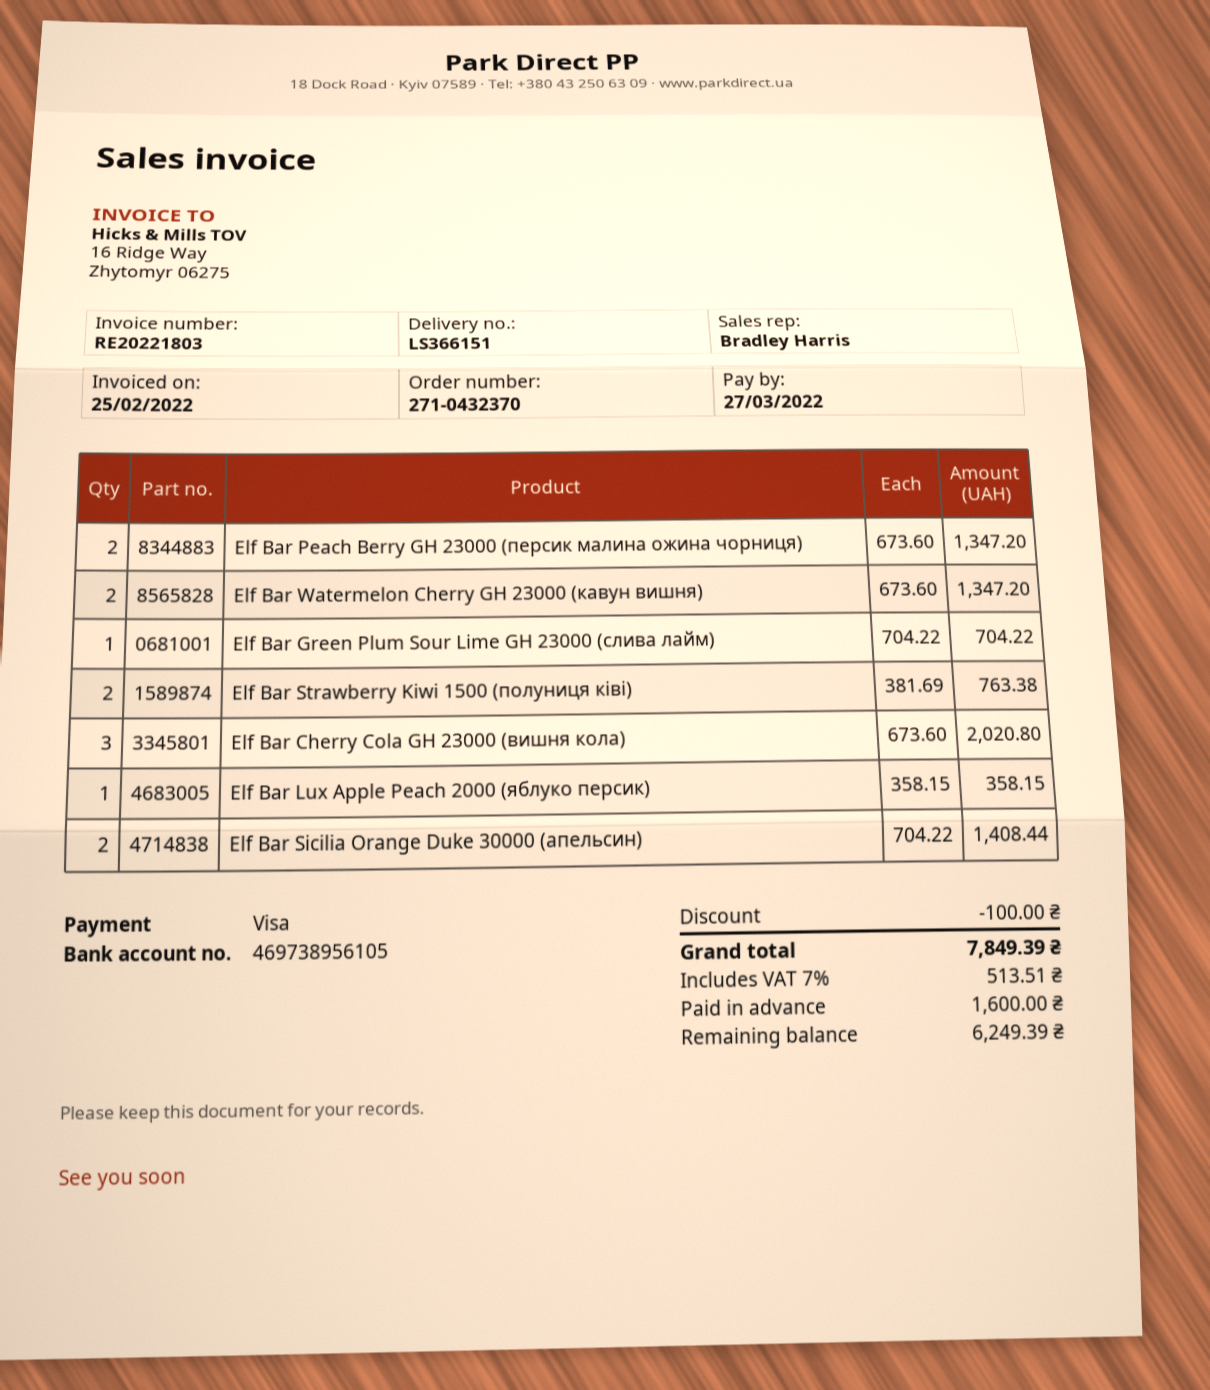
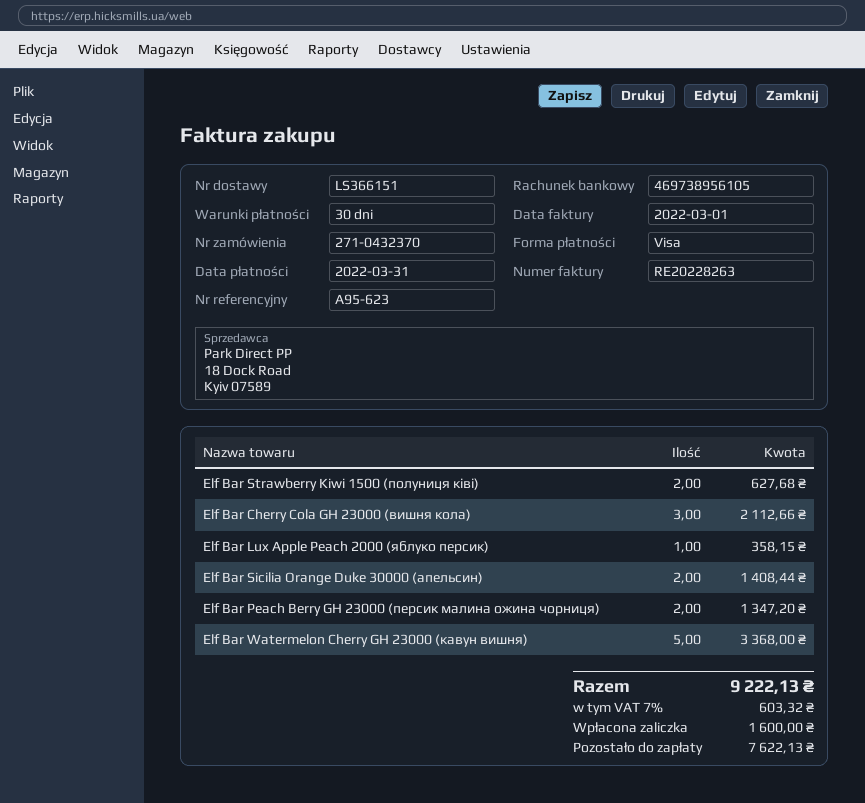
invoice number: RE20221803 -> RE20228263
invoice date: 2022-02-25 -> 2022-03-01
due date: 2022-03-27 -> 2022-03-31
Elf Bar Watermelon Cherry GH 23000 (кавун вишня): 2 for 1347.20 -> 5 for 3368.00
Elf Bar Green Plum Sour Lime GH 23000 (слива лайм): 1 for 704.22 -> none
Elf Bar Strawberry Kiwi 1500 (полуниця ківі): 2 for 763.38 -> 2 for 627.68
Elf Bar Cherry Cola GH 23000 (вишня кола): 3 for 2020.80 -> 3 for 2112.66
discount: 100.00 -> none
tax: 7% = 513.51 -> 7% = 603.32
total: 7849.39 -> 9222.13
balance: 6249.39 -> 7622.13

